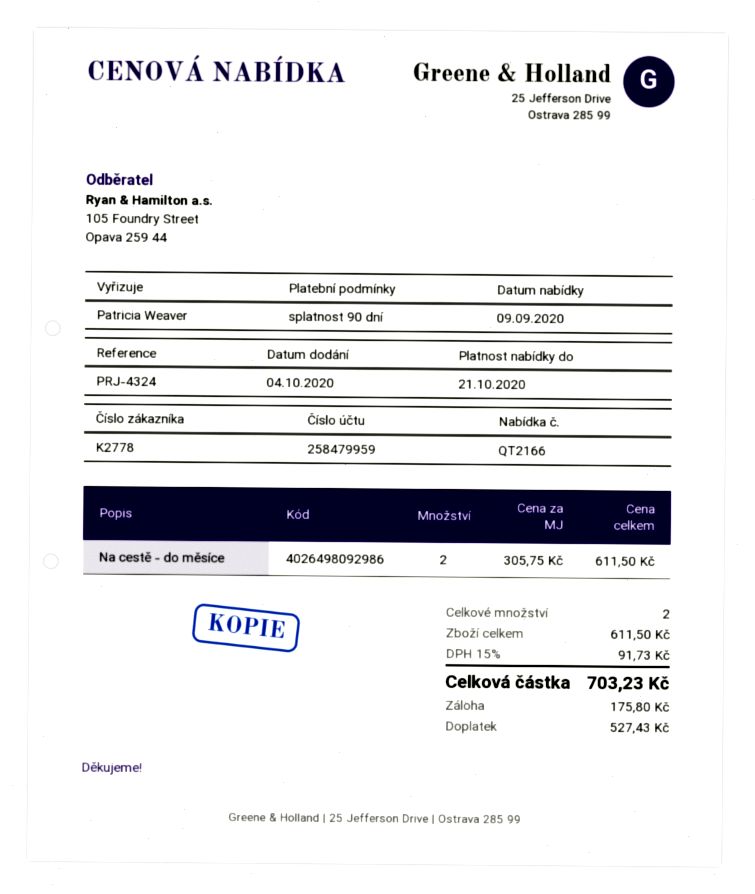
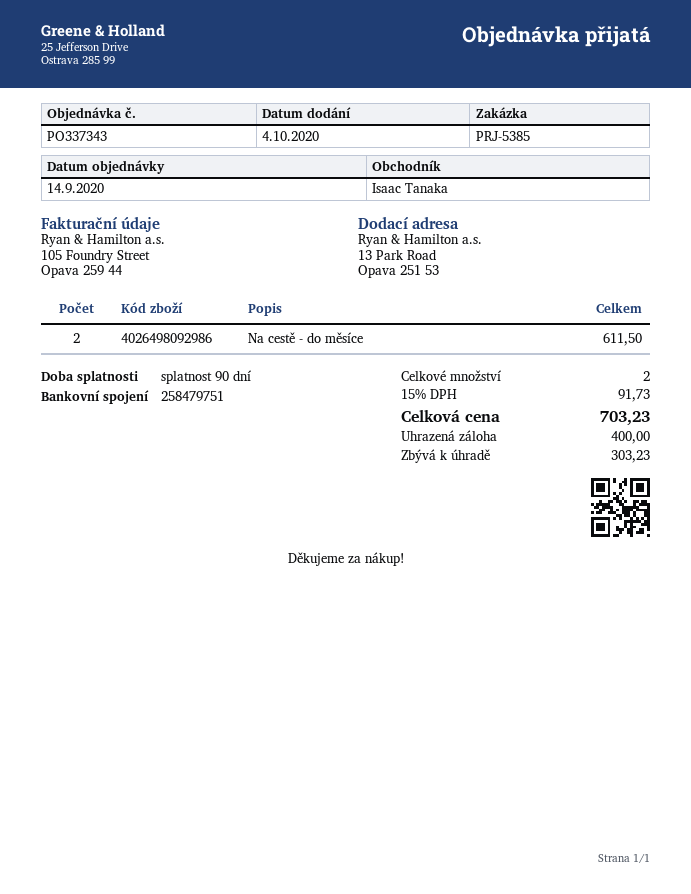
reference: PRJ-4324 -> PRJ-5385
sales rep: Patricia Weaver -> Isaac Tanaka
bank account: 258479959 -> 258479751
deposit: 175.80 -> 400.00
balance: 527.43 -> 303.23

